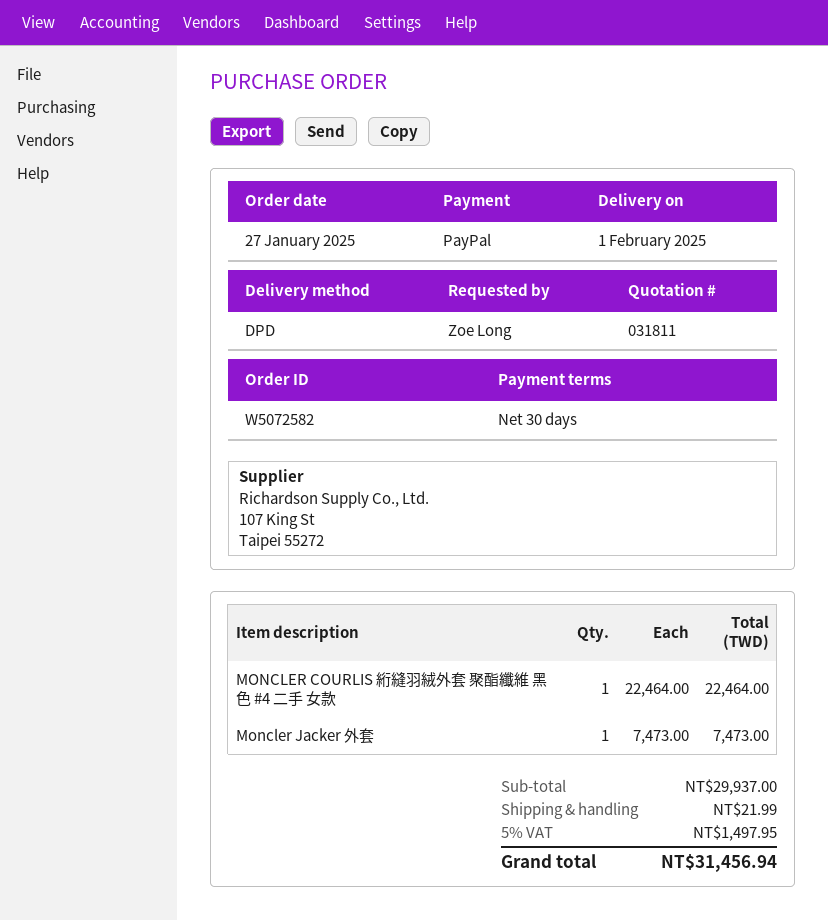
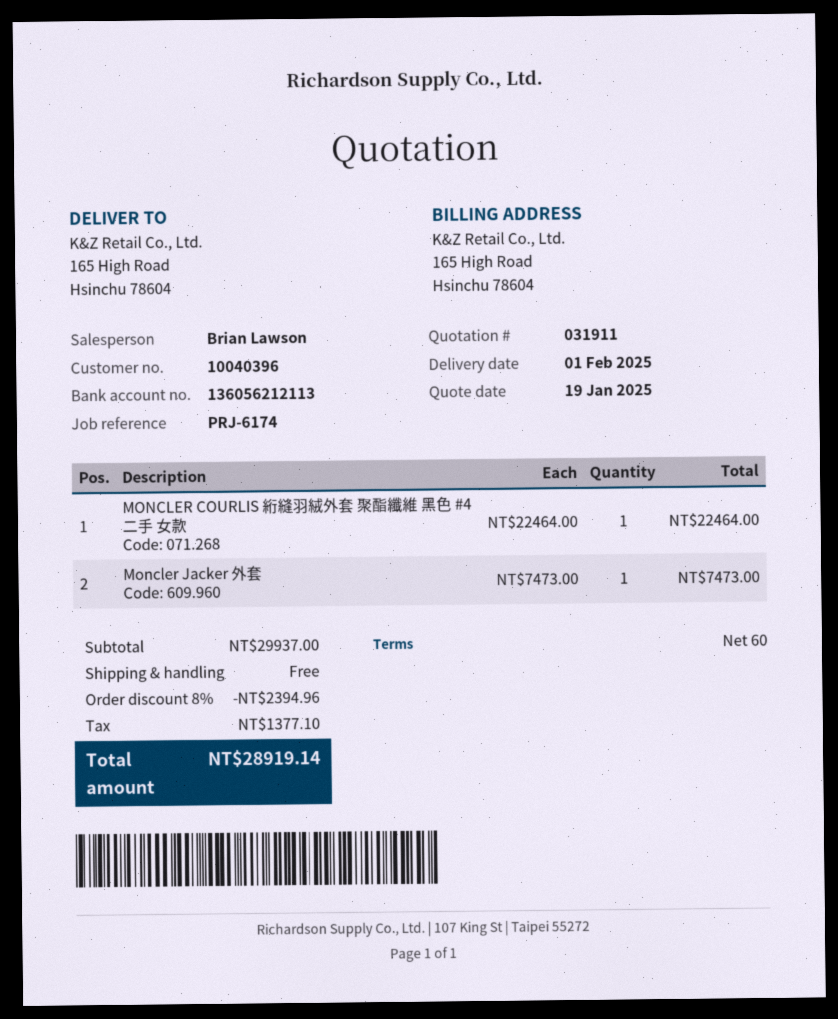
quote number: 031811 -> 031911
payment terms: 30 days -> 60 days
discount: none -> 8% = 2394.96
shipping: 21.99 -> 0.00
tax: 1497.95 -> 1377.10
total: 31456.94 -> 28919.14

